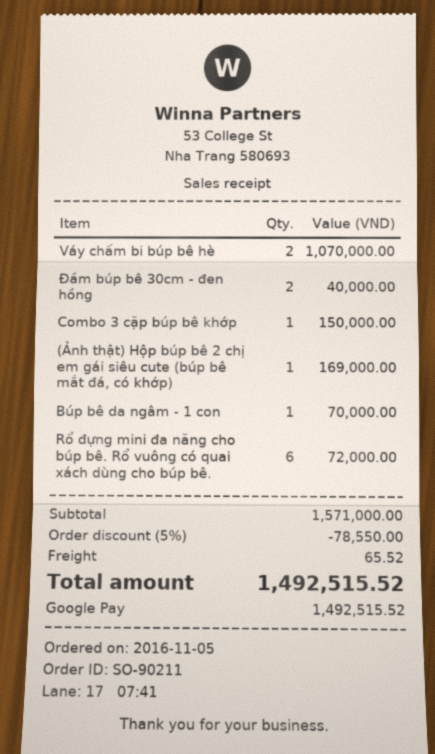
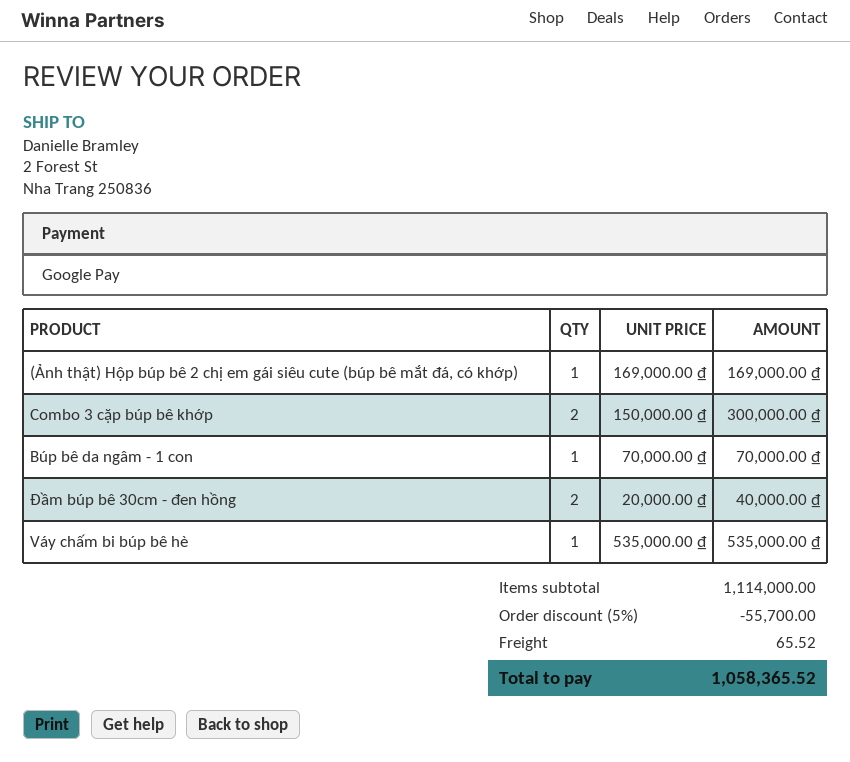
Váy chấm bi búp bê hè: 2 for 1070000.00 -> 1 for 535000.00
Combo 3 cặp búp bê khớp: 1 for 150000.00 -> 2 for 300000.00
Rổ đựng mini đa năng cho búp bê. Rổ vuông có quai xách dùng cho búp bê.: 6 for 72000.00 -> none
subtotal: 1571000.00 -> 1114000.00
discount: 5% = 78550.00 -> 5% = 55700.00
total: 1492515.52 -> 1058365.52

